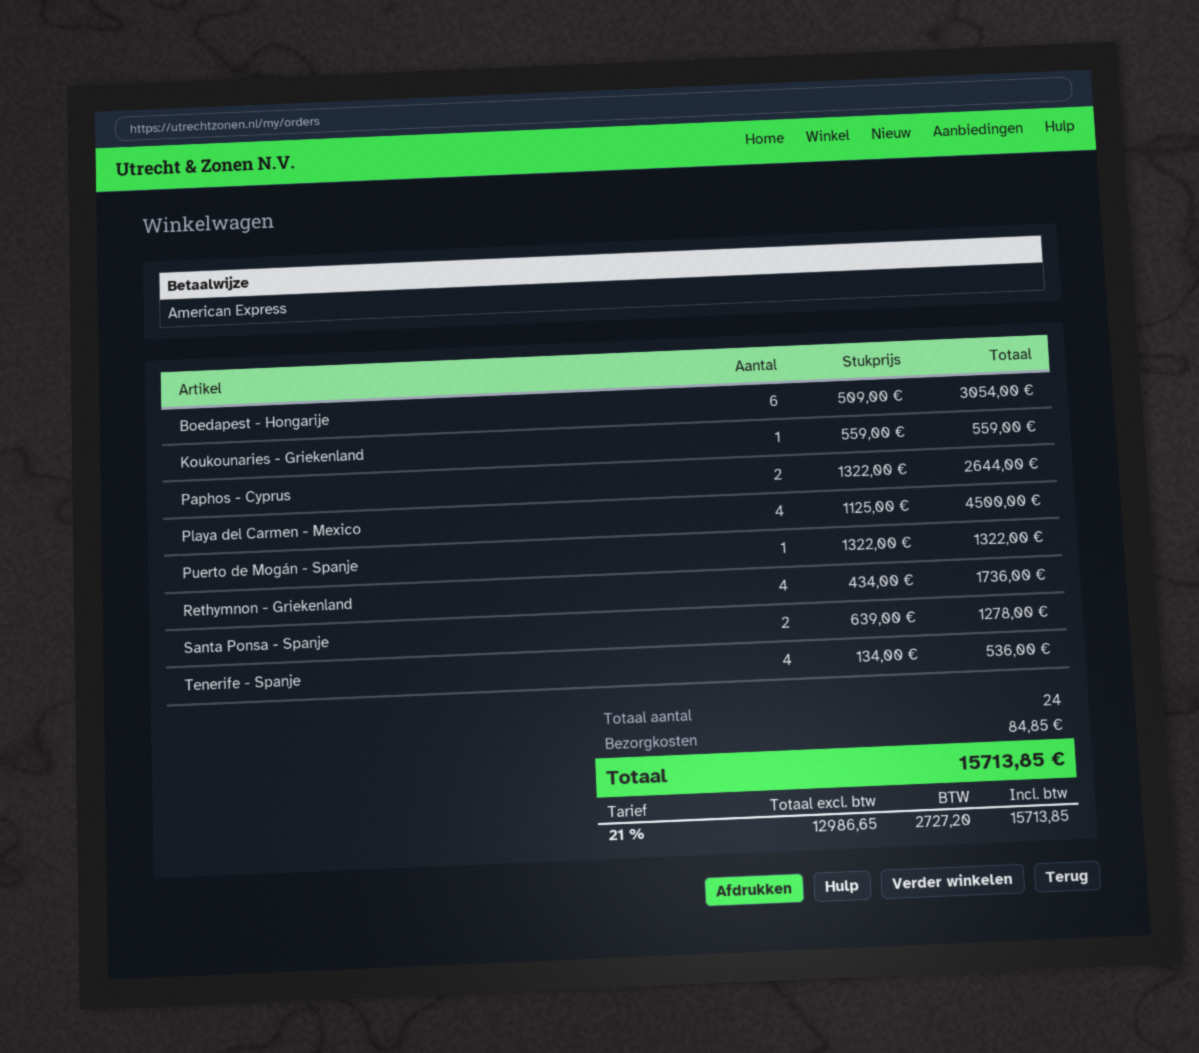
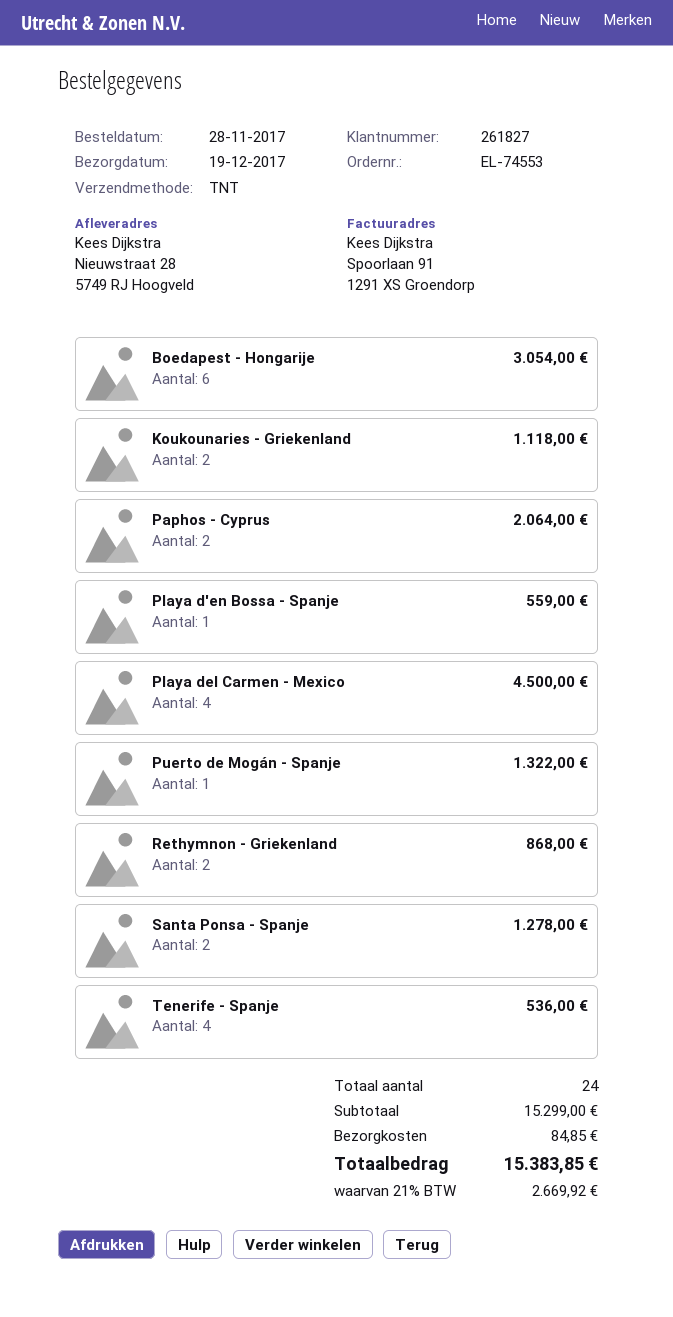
Koukounaries - Griekenland: 1 for 559.00 -> 2 for 1118.00
Paphos - Cyprus: 2 for 2644.00 -> 2 for 2064.00
Rethymnon - Griekenland: 4 for 1736.00 -> 2 for 868.00
Playa d'en Bossa - Spanje: none -> 1 for 559.00
tax: 21% = 2727.20 -> 21% = 2669.92
total: 15713.85 -> 15383.85

